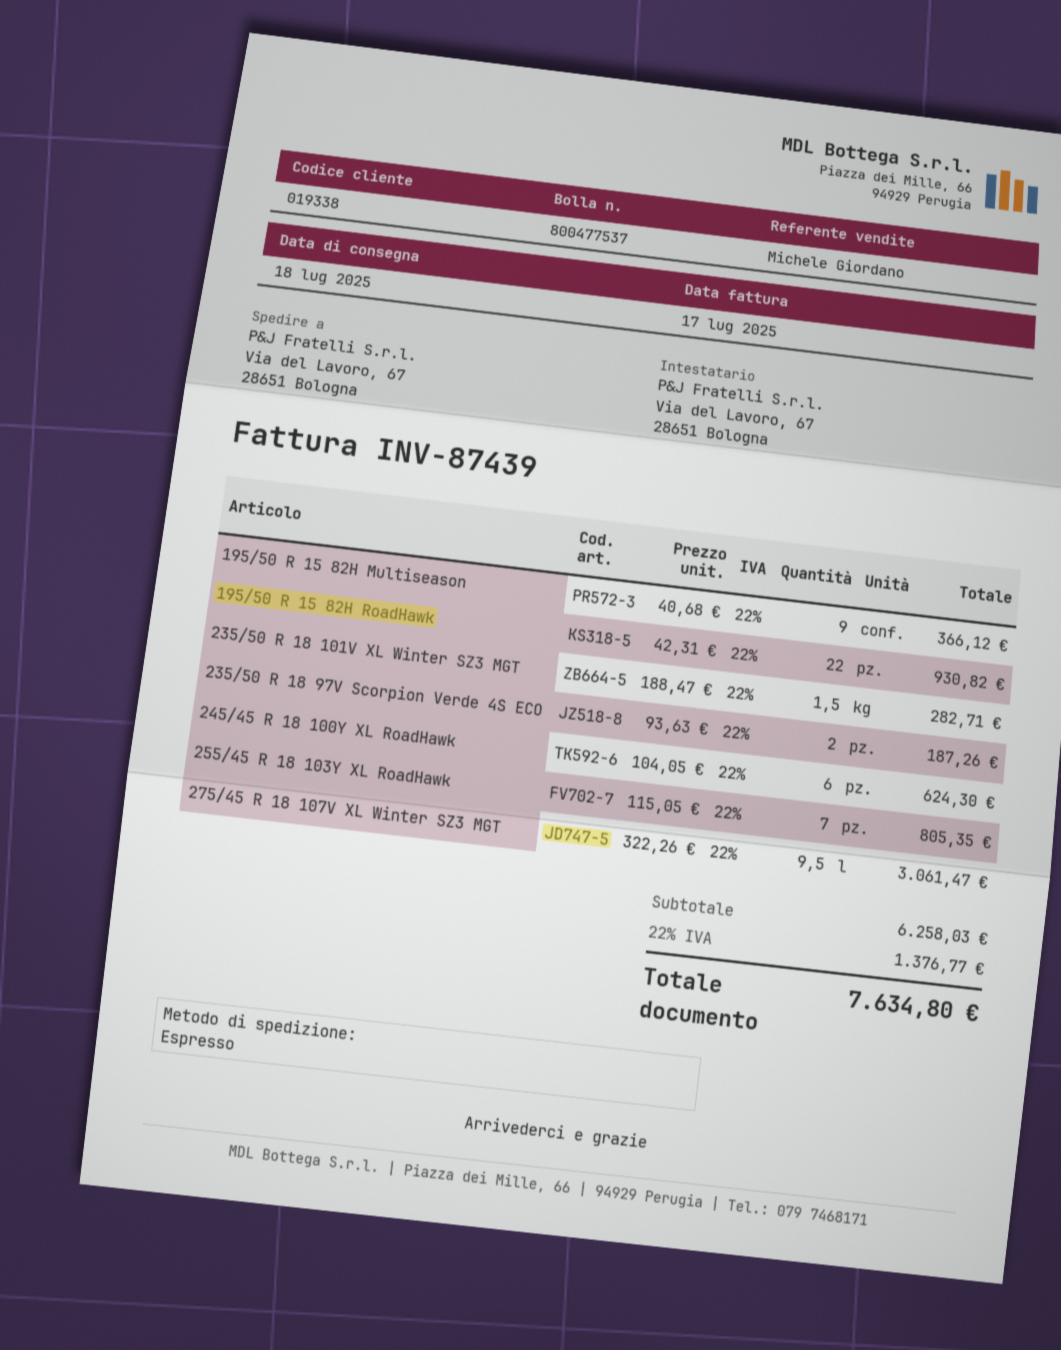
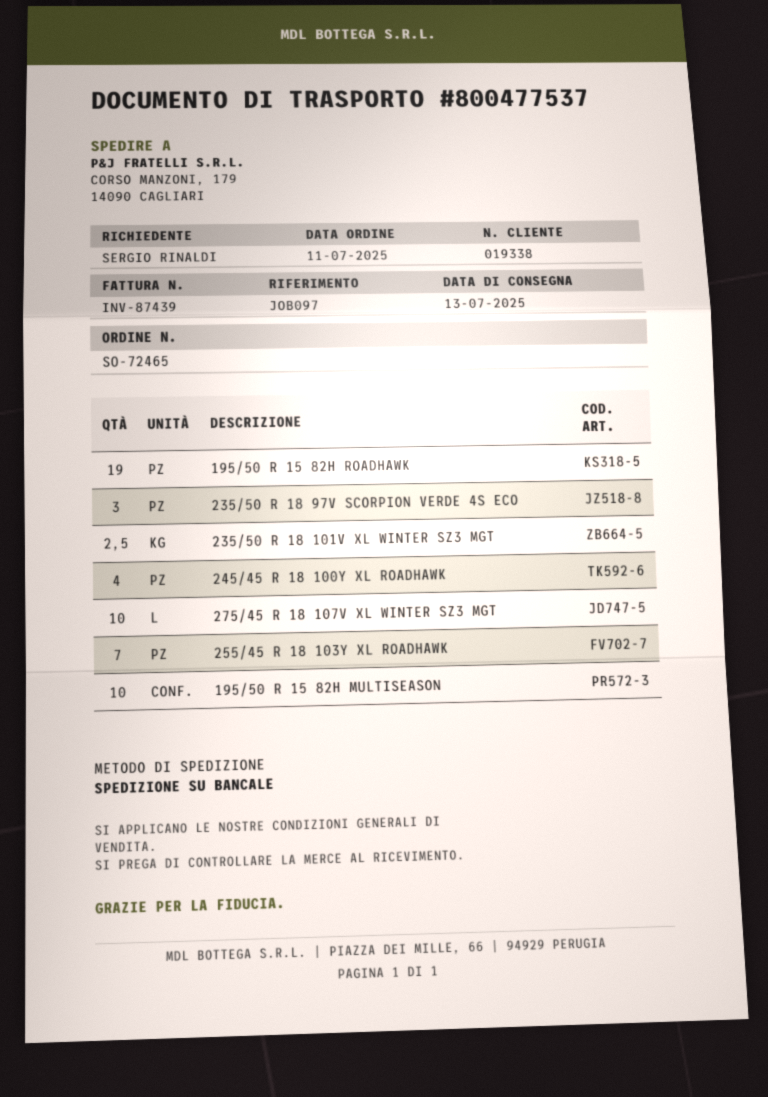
delivery date: 2025-07-18 -> 2025-07-13
shipping method: express -> pallet freight
ship to: Via del Lavoro, 67, 28651 Bologna -> CORSO MANZONI, 179, 14090 CAGLIARI
195/50 R 15 82H Multiseason: 9 -> 10
195/50 R 15 82H RoadHawk: 22 -> 19
235/50 R 18 101V XL Winter SZ3 MGT: 1.5 -> 2.5
235/50 R 18 97V Scorpion Verde 4S ECO: 2 -> 3
245/45 R 18 100Y XL RoadHawk: 6 -> 4
275/45 R 18 107V XL Winter SZ3 MGT: 9.5 -> 10

